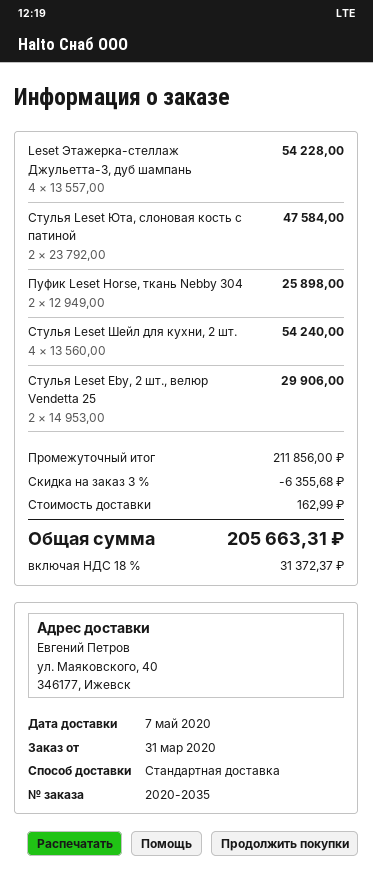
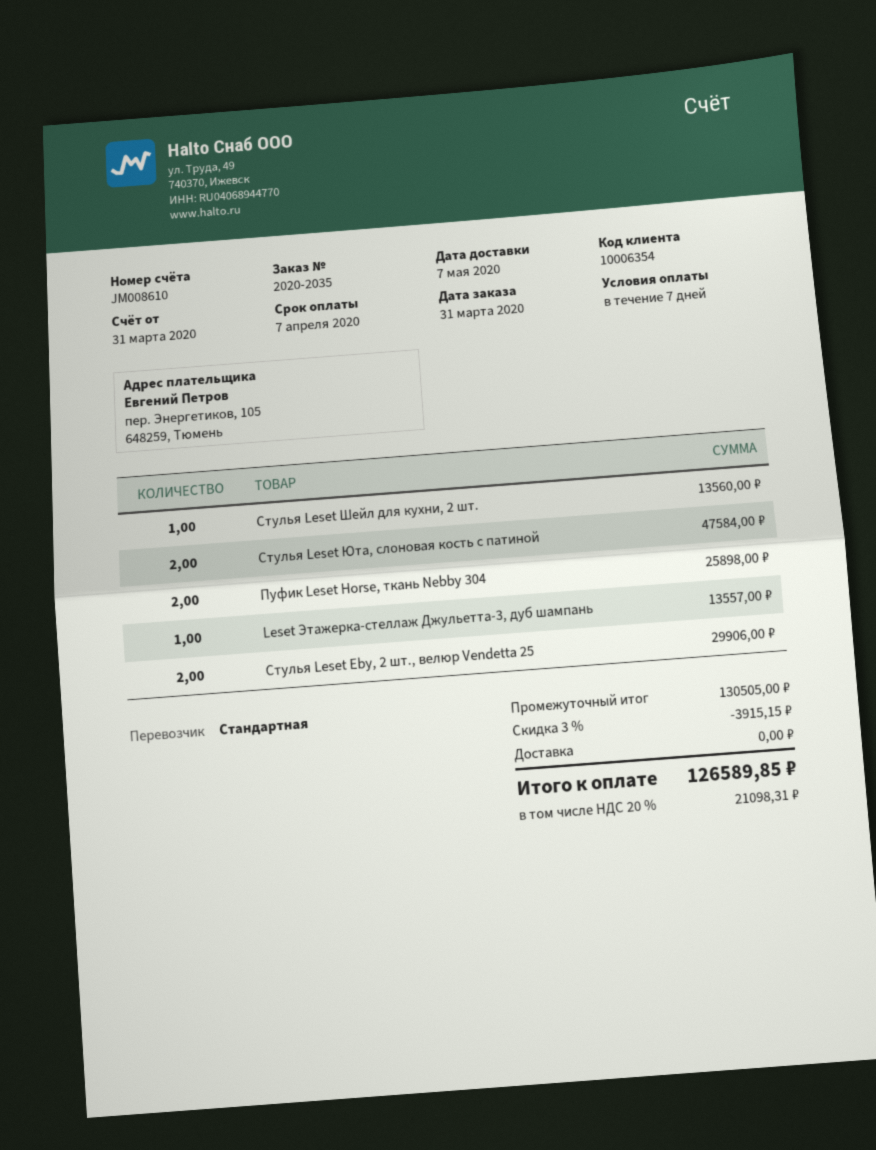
Leset Этажерка-стеллаж Джульетта-3, дуб шампань: 4 for 54228.00 -> 1 for 13557.00
Стулья Leset Шейл для кухни, 2 шт.: 4 for 54240.00 -> 1 for 13560.00
subtotal: 211856.00 -> 130505.00
discount: 3% = 6355.68 -> 3% = 3915.15
shipping: 162.99 -> 0.00
tax: 18% = 31372.37 -> 20% = 21098.31
total: 205663.31 -> 126589.85

